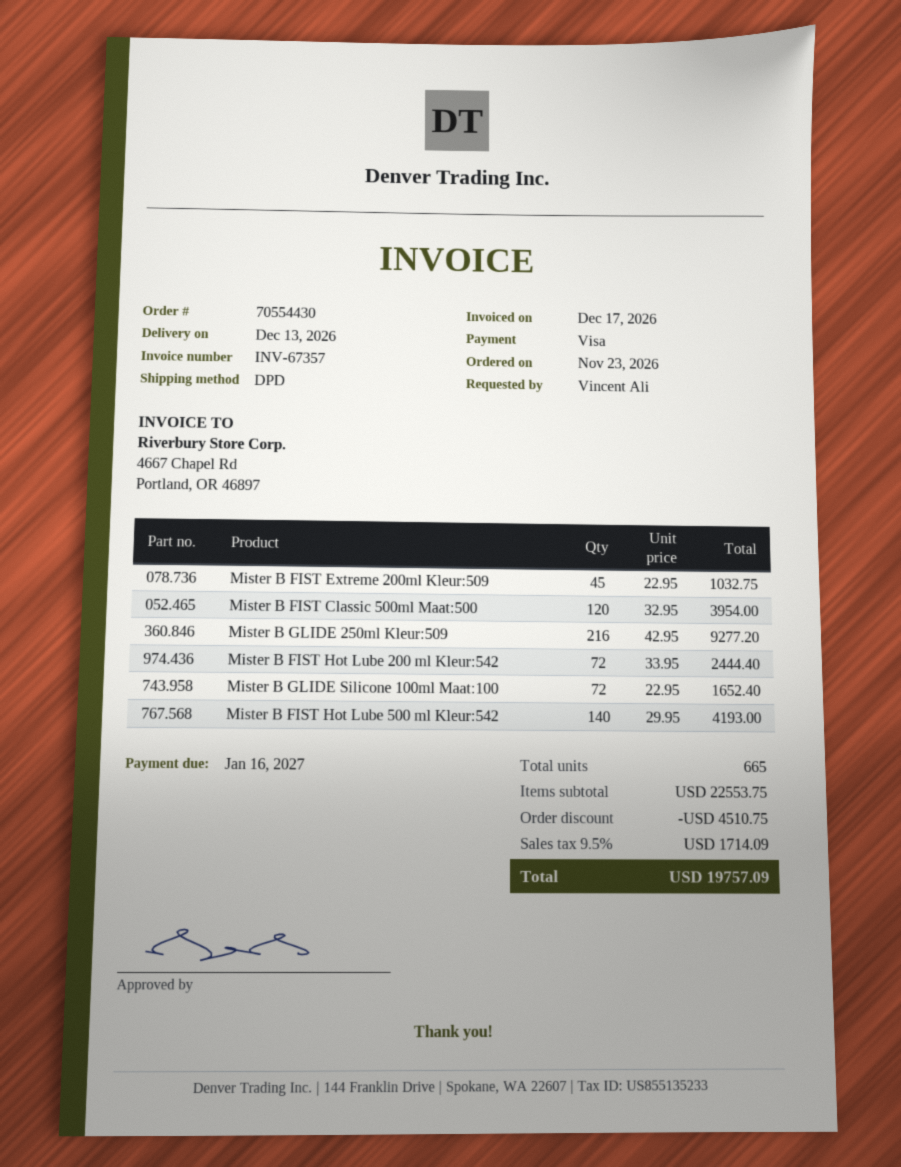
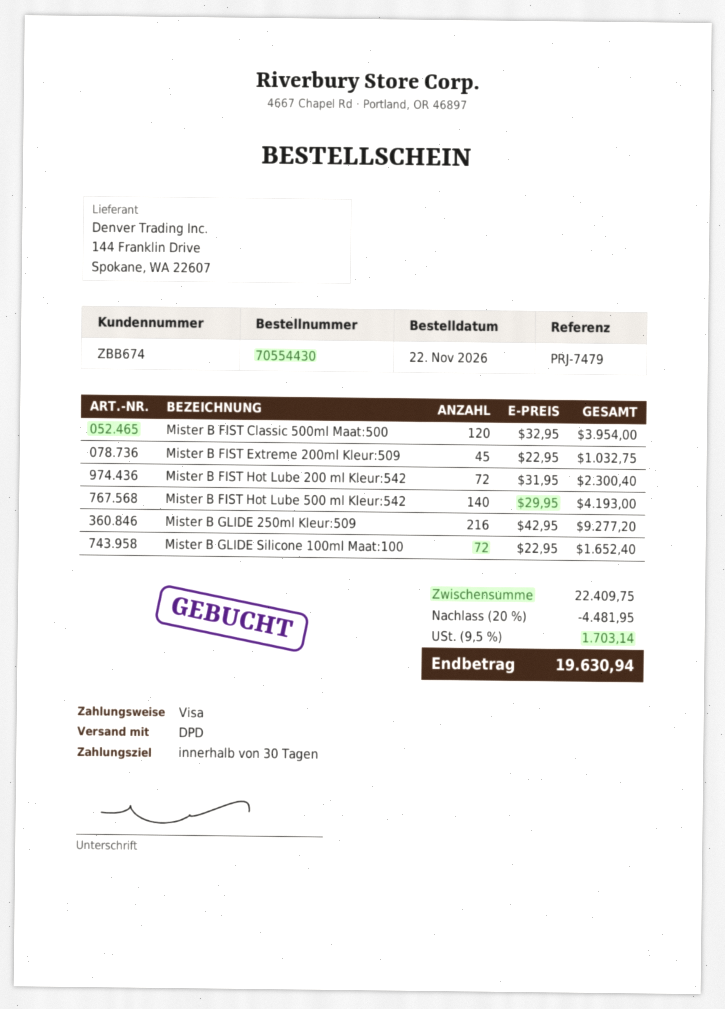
order date: 2026-11-23 -> 2026-11-22
Mister B FIST Hot Lube 200 ml Kleur:542: 72 x 33.95 = 2444.40 -> 72 x 31.95 = 2300.40
subtotal: 22553.75 -> 22409.75
discount: 4510.75 -> 4481.95
tax: 9.5% = 1714.09 -> 9.5% = 1703.14
total: 19757.09 -> 19630.94

